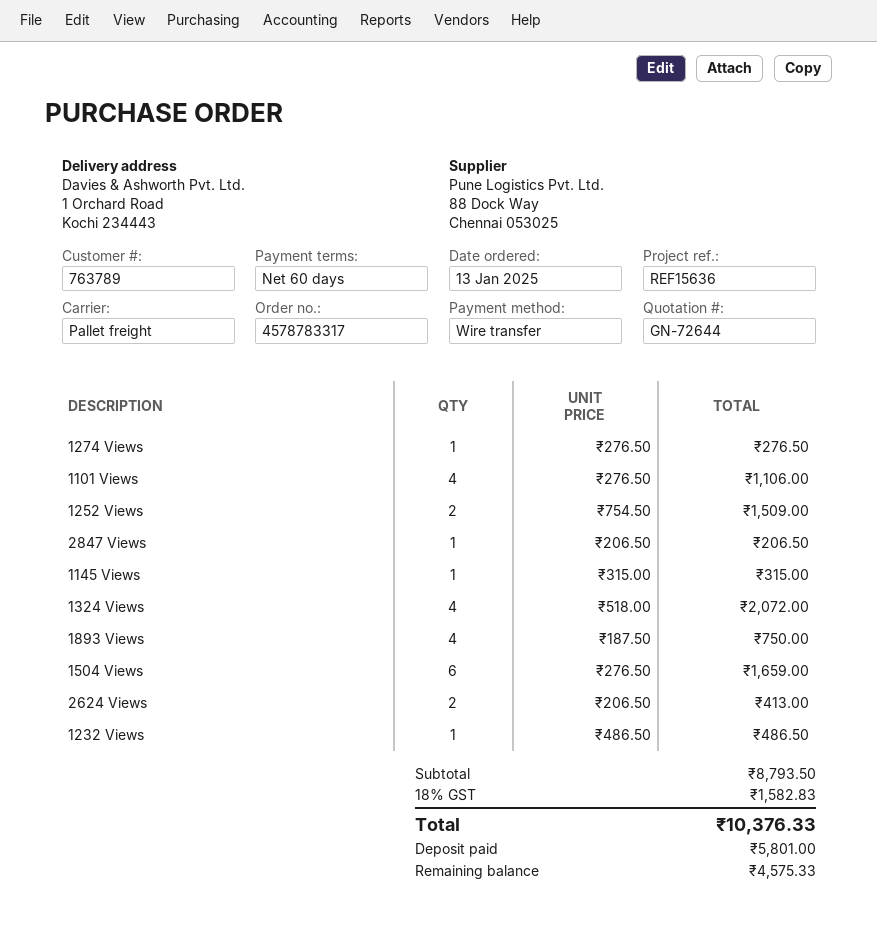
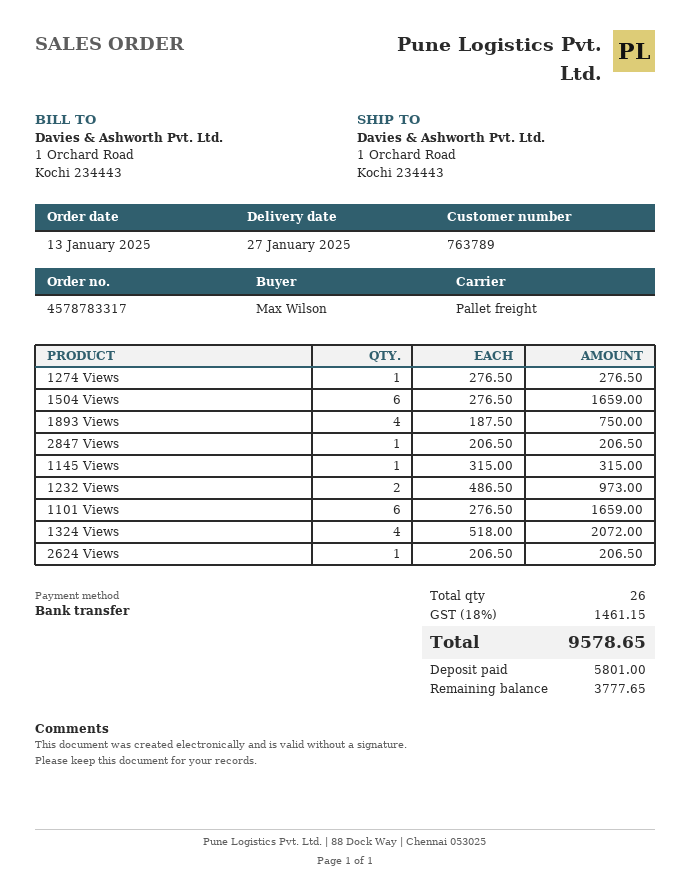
1101 Views: 4 x 276.50 = 1106.00 -> 6 x 276.50 = 1659.00
1252 Views: 2 x 754.50 = 1509.00 -> none
2624 Views: 2 x 206.50 = 413.00 -> 1 x 206.50 = 206.50
1232 Views: 1 x 486.50 = 486.50 -> 2 x 486.50 = 973.00
tax: 18% = 1582.83 -> 18% = 1461.15
total: 10376.33 -> 9578.65
balance: 4575.33 -> 3777.65

